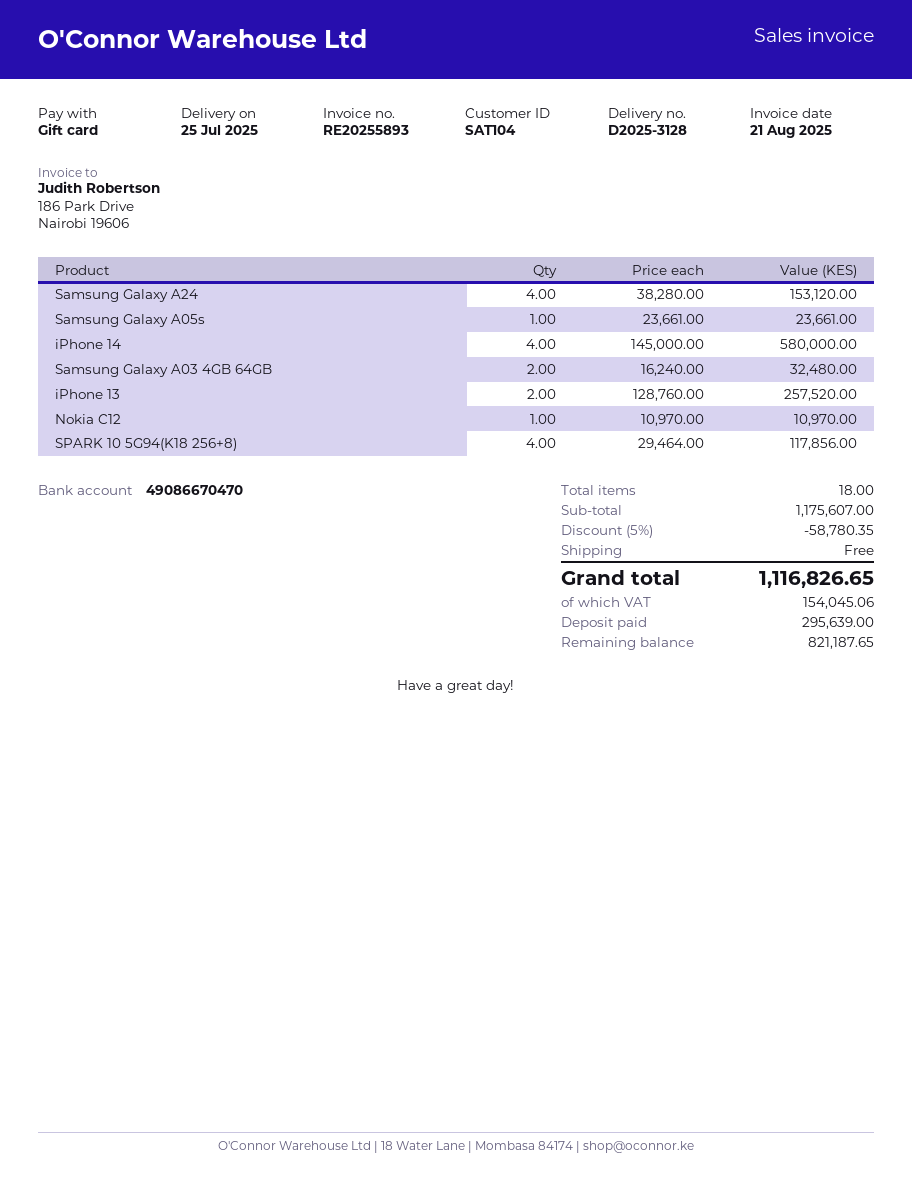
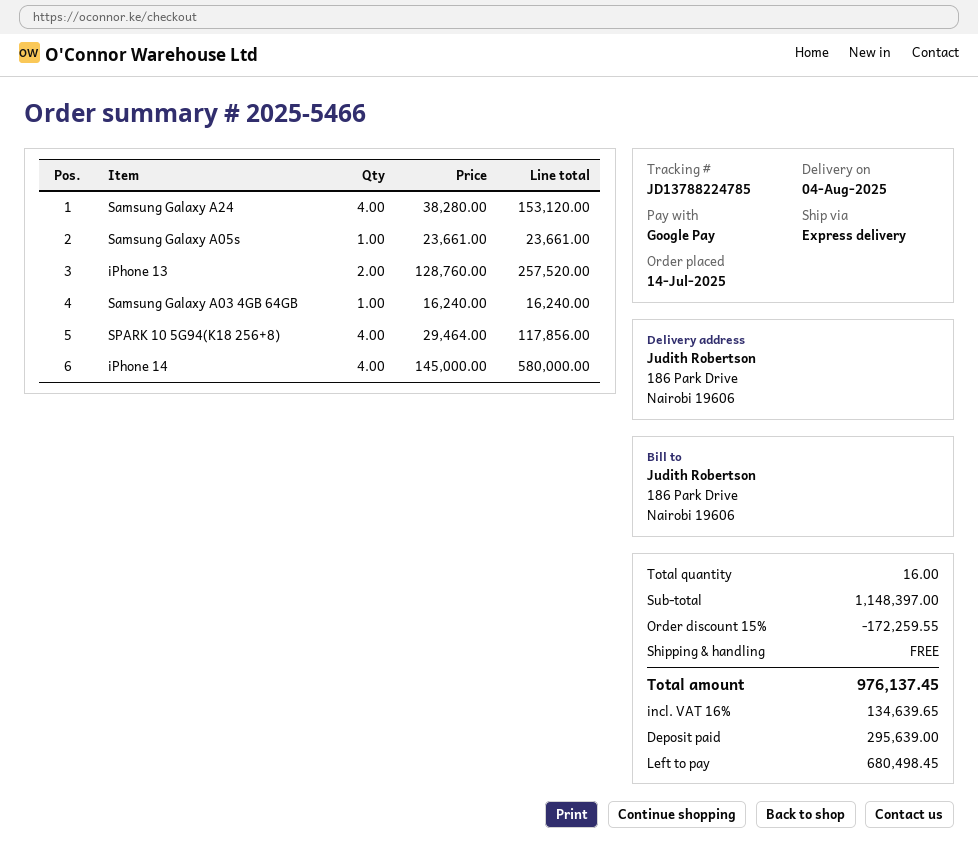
delivery date: 2025-07-25 -> 2025-08-04
payment method: gift card -> Google Pay
Samsung Galaxy A03 4GB 64GB: 2 x 16240.00 = 32480.00 -> 1 x 16240.00 = 16240.00
Nokia C12: 1 x 10970.00 = 10970.00 -> none
total quantity: 18 -> 16
subtotal: 1175607.00 -> 1148397.00
discount: 5% = 58780.35 -> 15% = 172259.55
tax: 154045.06 -> 134639.65
total: 1116826.65 -> 976137.45
balance: 821187.65 -> 680498.45

